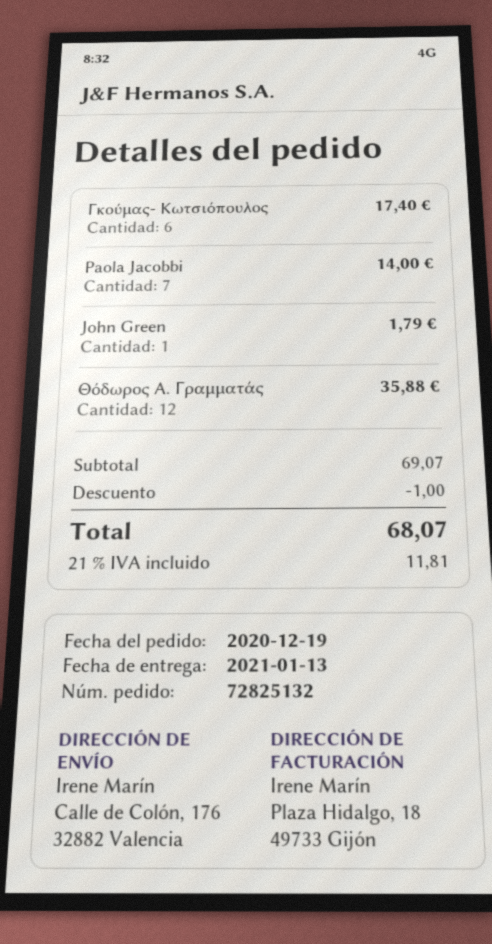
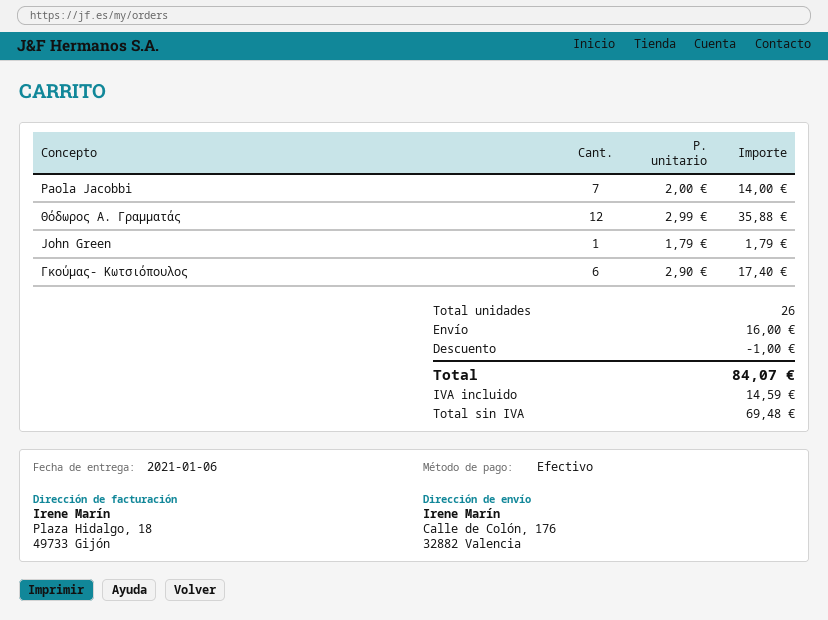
delivery date: 2021-01-13 -> 2021-01-06
shipping: none -> 16.00
tax: 11.81 -> 14.59
total: 68.07 -> 84.07

